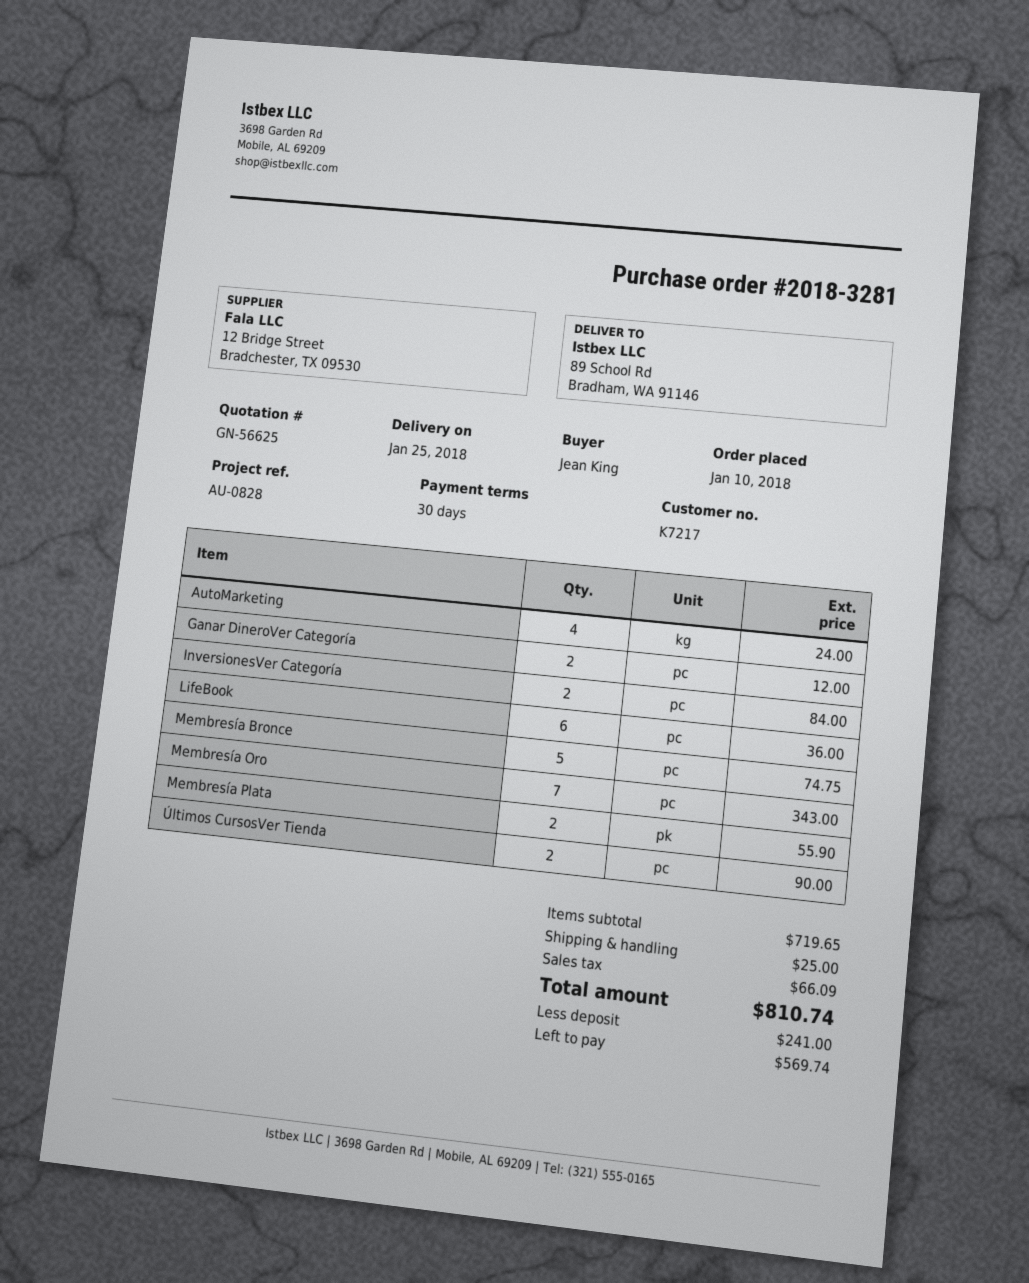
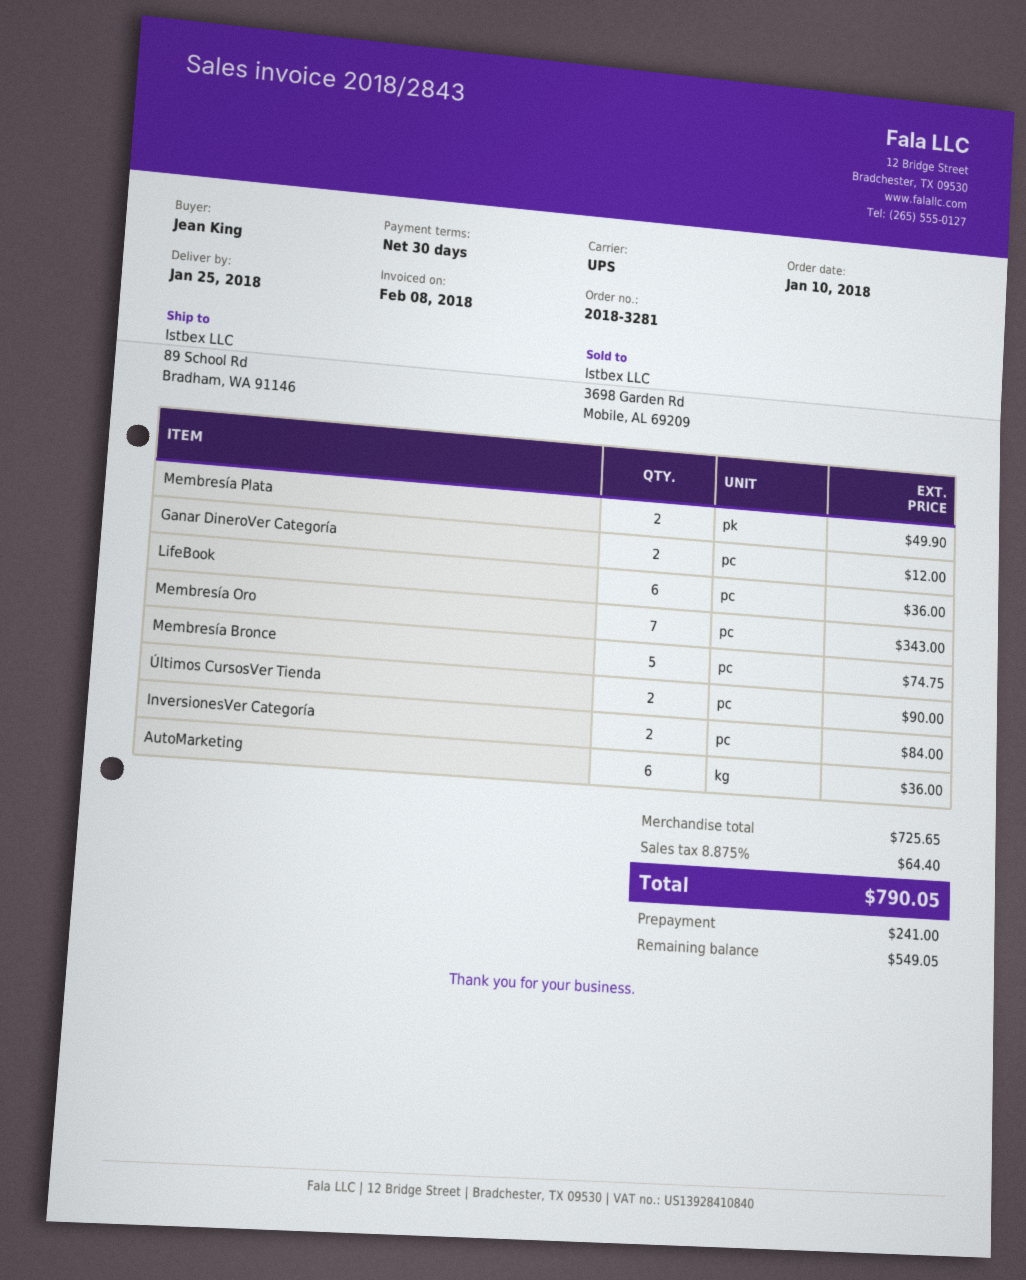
AutoMarketing: 4 for 24.00 -> 6 for 36.00
Membresía Plata: 2 for 55.90 -> 2 for 49.90
subtotal: 719.65 -> 725.65
shipping: 25.00 -> none
tax: 66.09 -> 64.40
total: 810.74 -> 790.05
balance: 569.74 -> 549.05

